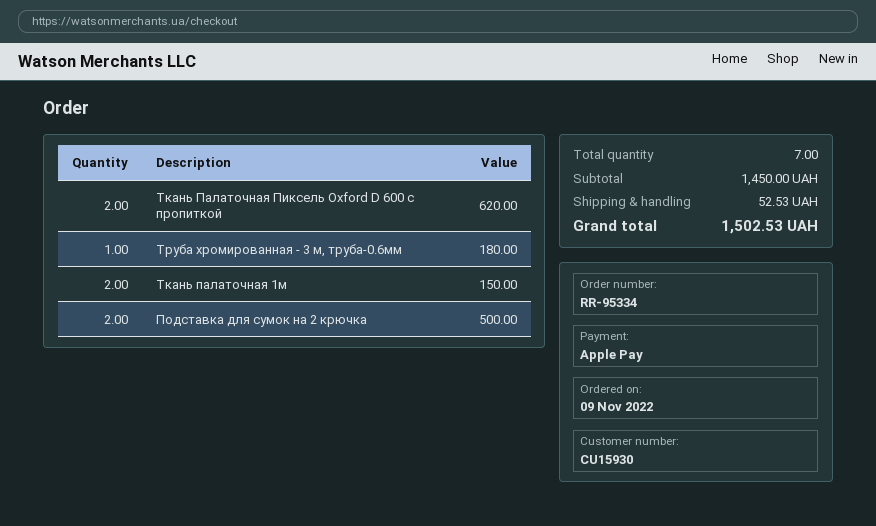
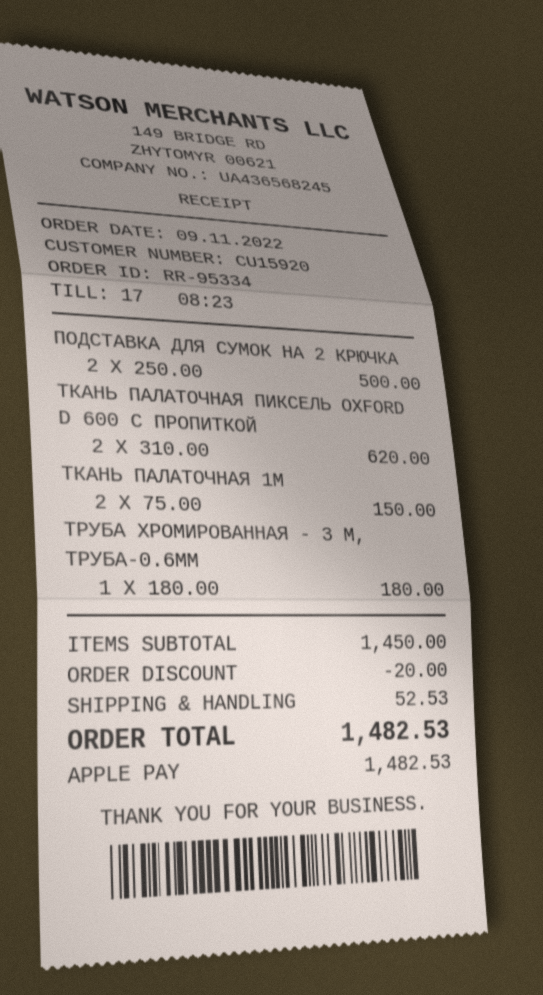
customer number: CU15930 -> CU15920
discount: none -> 20.00
total: 1502.53 -> 1482.53

